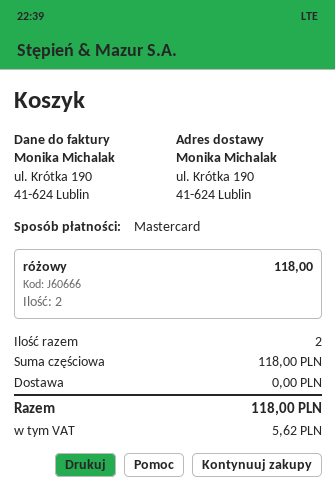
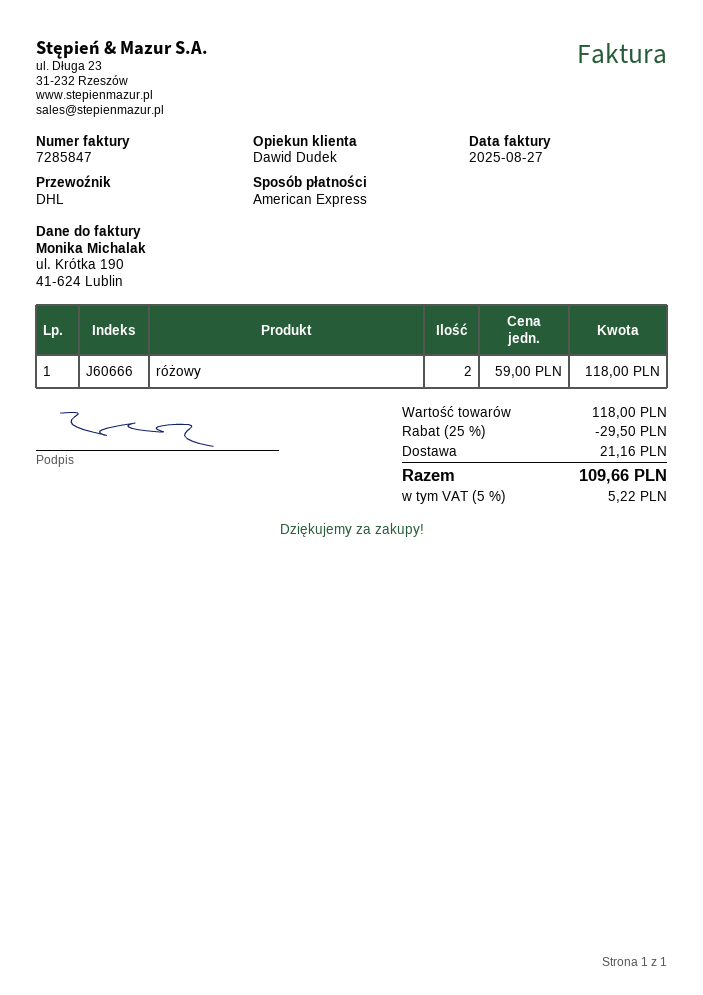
payment method: Mastercard -> American Express
discount: none -> 25% = 29.50
shipping: 0.00 -> 21.16
tax: 5.62 -> 5.22
total: 118.00 -> 109.66

